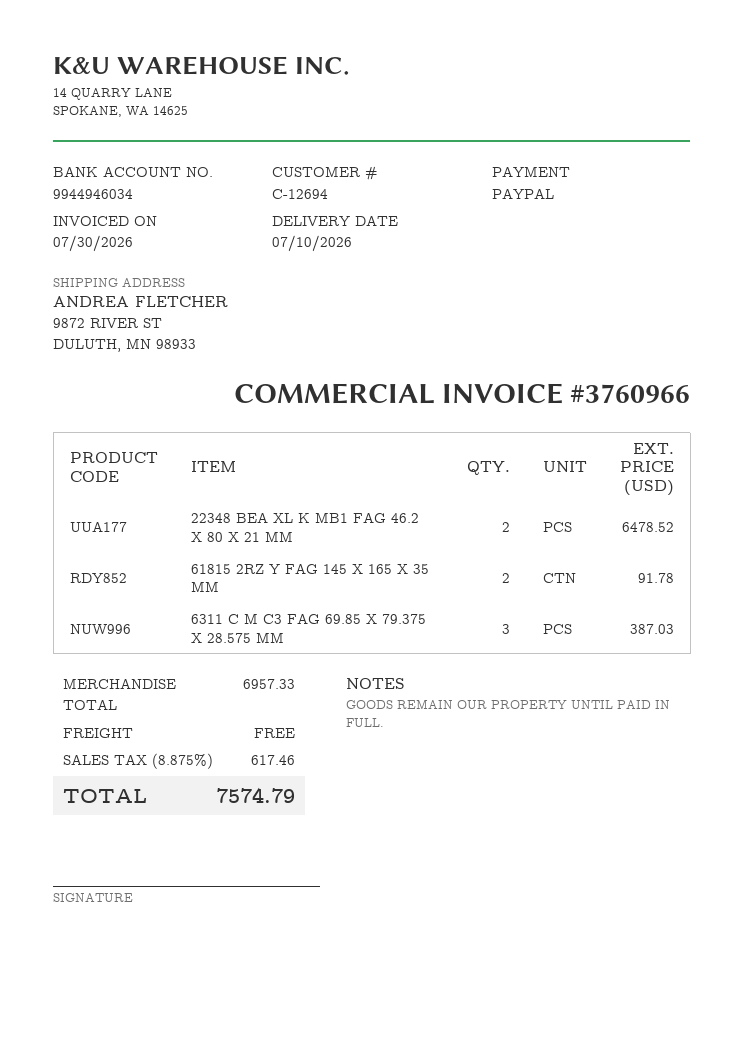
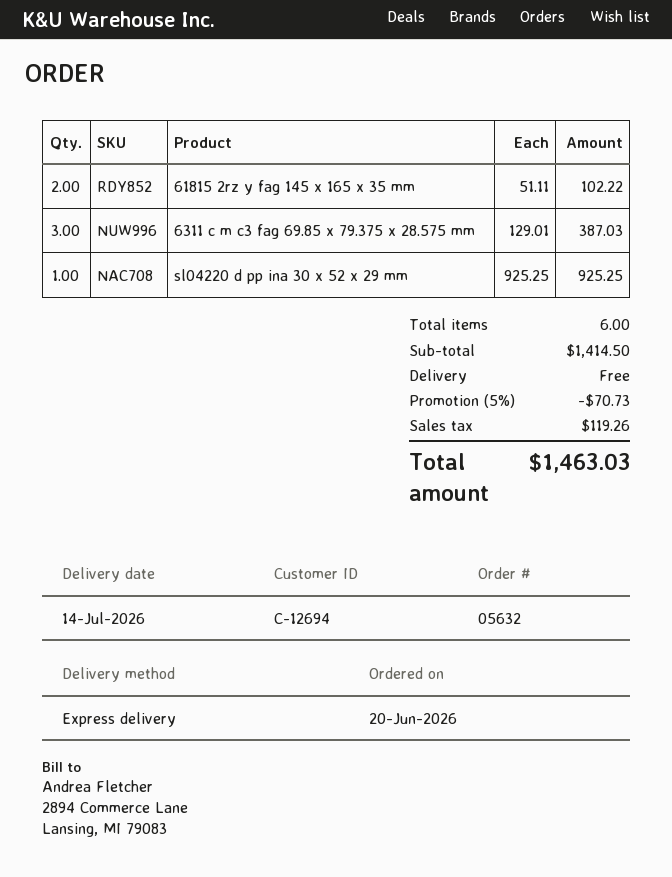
delivery date: 2026-07-10 -> 2026-07-14
22348 BEA XL K MB1 FAG 46.2 X 80 X 21 MM: 2 for 6478.52 -> none
61815 2RZ Y FAG 145 X 165 X 35 MM: 2 for 91.78 -> 2 for 102.22
sl04220 d pp ina 30 x 52 x 29 mm: none -> 1 for 925.25
subtotal: 6957.33 -> 1414.50
discount: none -> 5% = 70.73
tax: 617.46 -> 119.26
total: 7574.79 -> 1463.03

